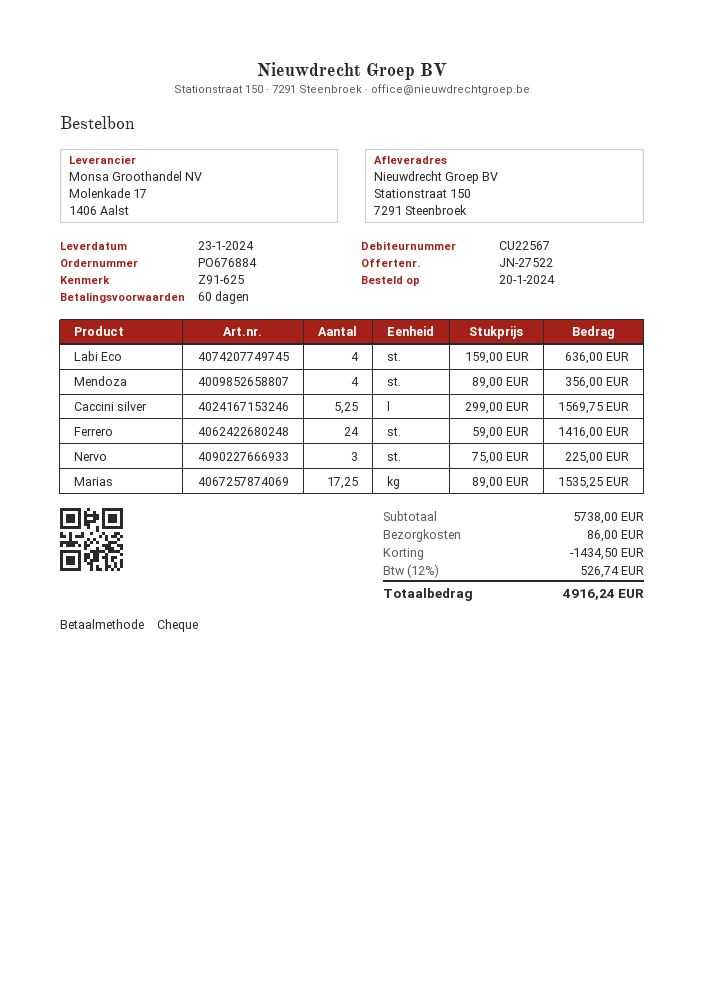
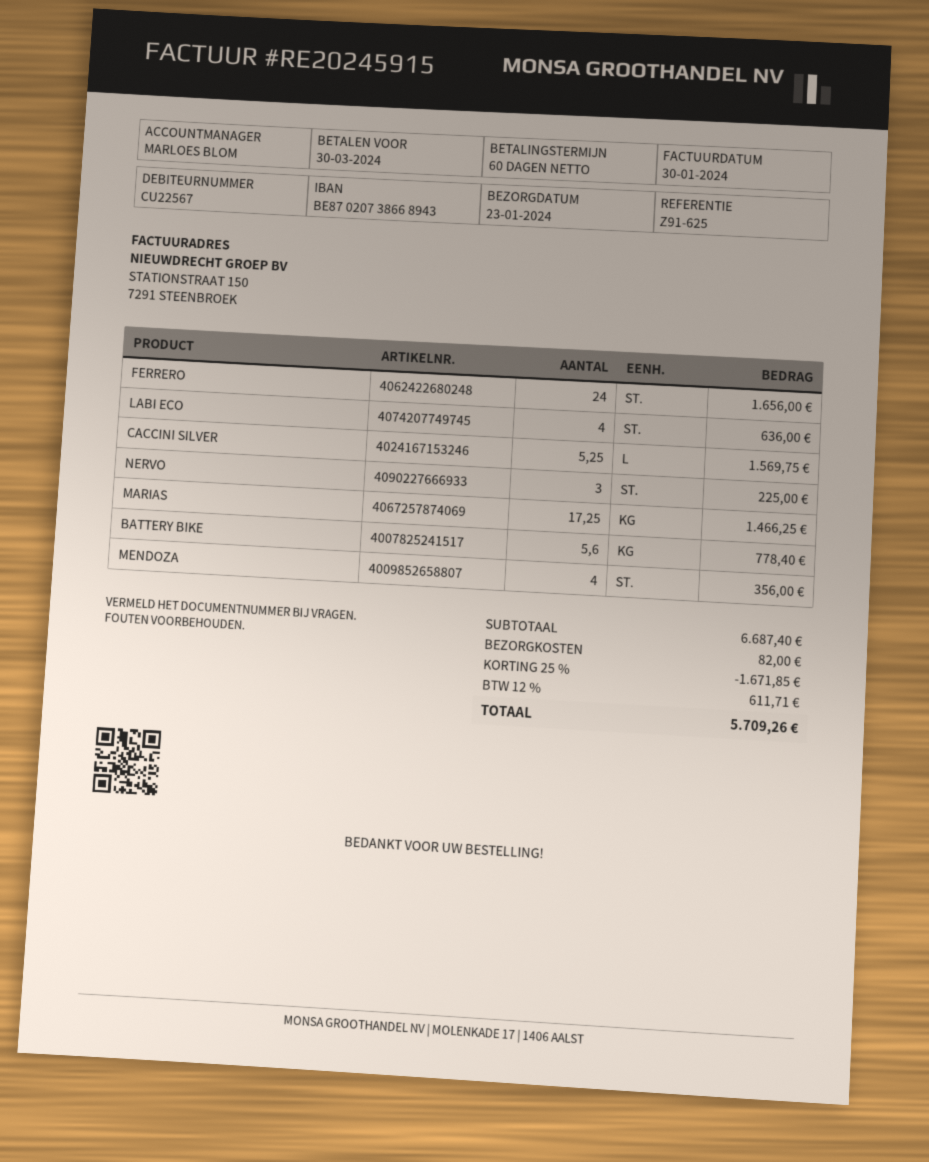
Ferrero: 24 for 1416.00 -> 24 for 1656.00
Marias: 17.25 for 1535.25 -> 17.25 for 1466.25
BATTERY BIKE: none -> 5.6 for 778.40
subtotal: 5738.00 -> 6687.40
discount: 1434.50 -> 1671.85
shipping: 86.00 -> 82.00
tax: 12% = 526.74 -> 12% = 611.71
total: 4916.24 -> 5709.26

